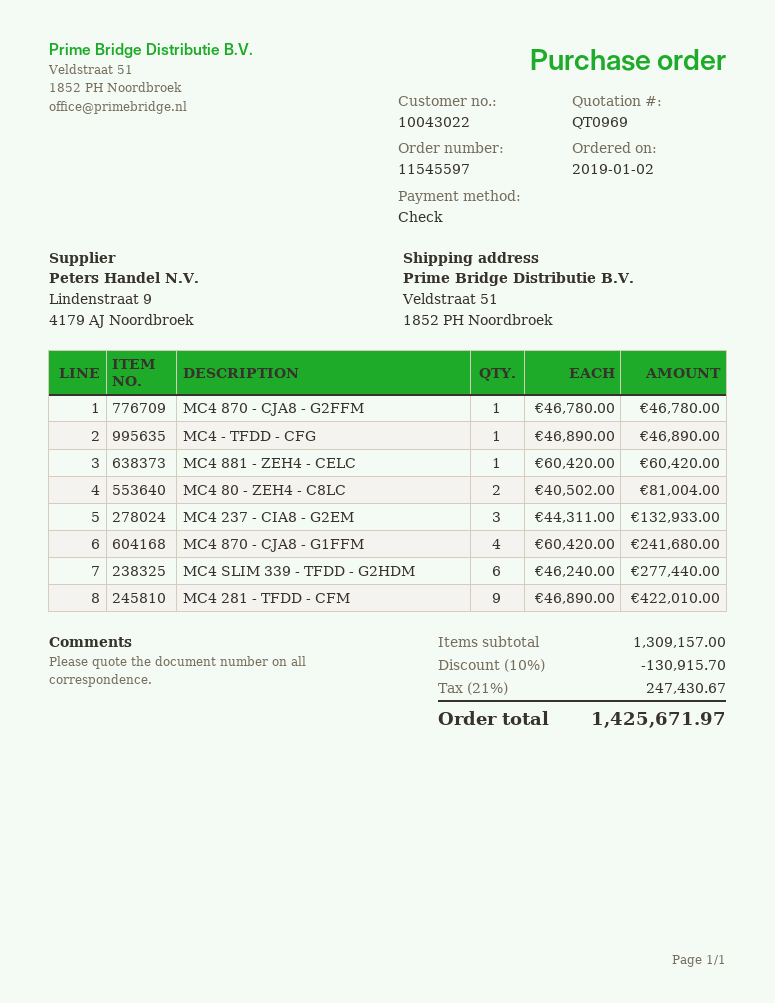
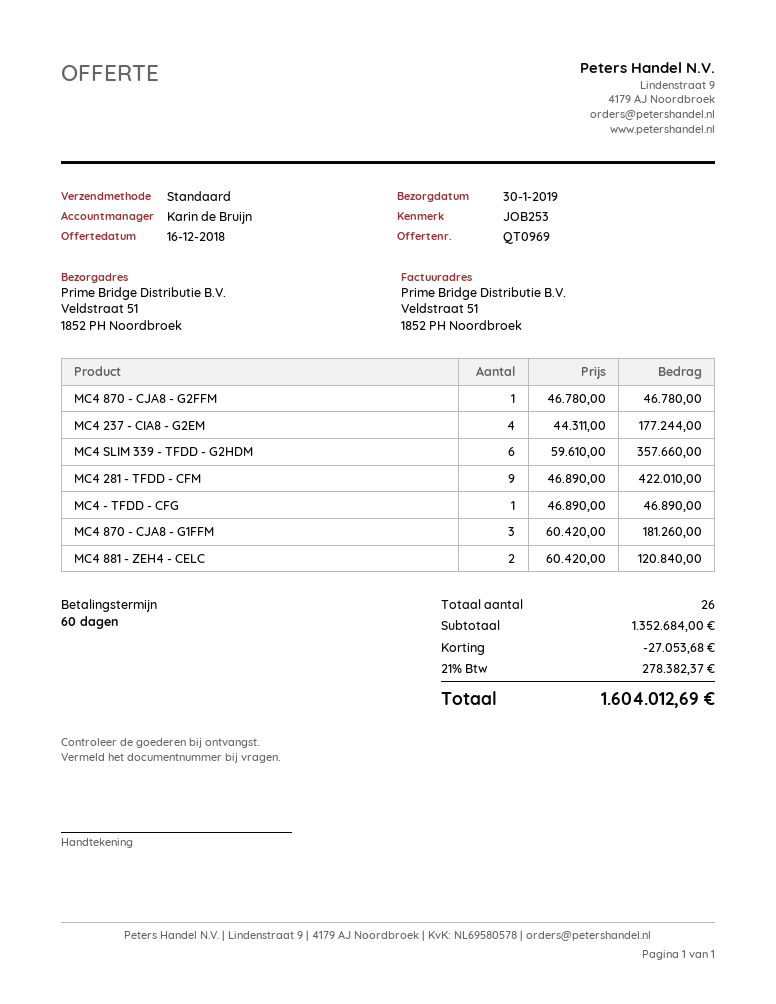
MC4 881 - ZEH4 - CELC: 1 x 60420.00 = 60420.00 -> 2 x 60420.00 = 120840.00
MC4 80 - ZEH4 - C8LC: 2 x 40502.00 = 81004.00 -> none
MC4 237 - CIA8 - G2EM: 3 x 44311.00 = 132933.00 -> 4 x 44311.00 = 177244.00
MC4 870 - CJA8 - G1FFM: 4 x 60420.00 = 241680.00 -> 3 x 60420.00 = 181260.00
MC4 SLIM 339 - TFDD - G2HDM: 6 x 46240.00 = 277440.00 -> 6 x 59610.00 = 357660.00
subtotal: 1309157.00 -> 1352684.00
discount: 130915.70 -> 27053.68
tax: 21% = 247430.67 -> 21% = 278382.37
total: 1425671.97 -> 1604012.69

